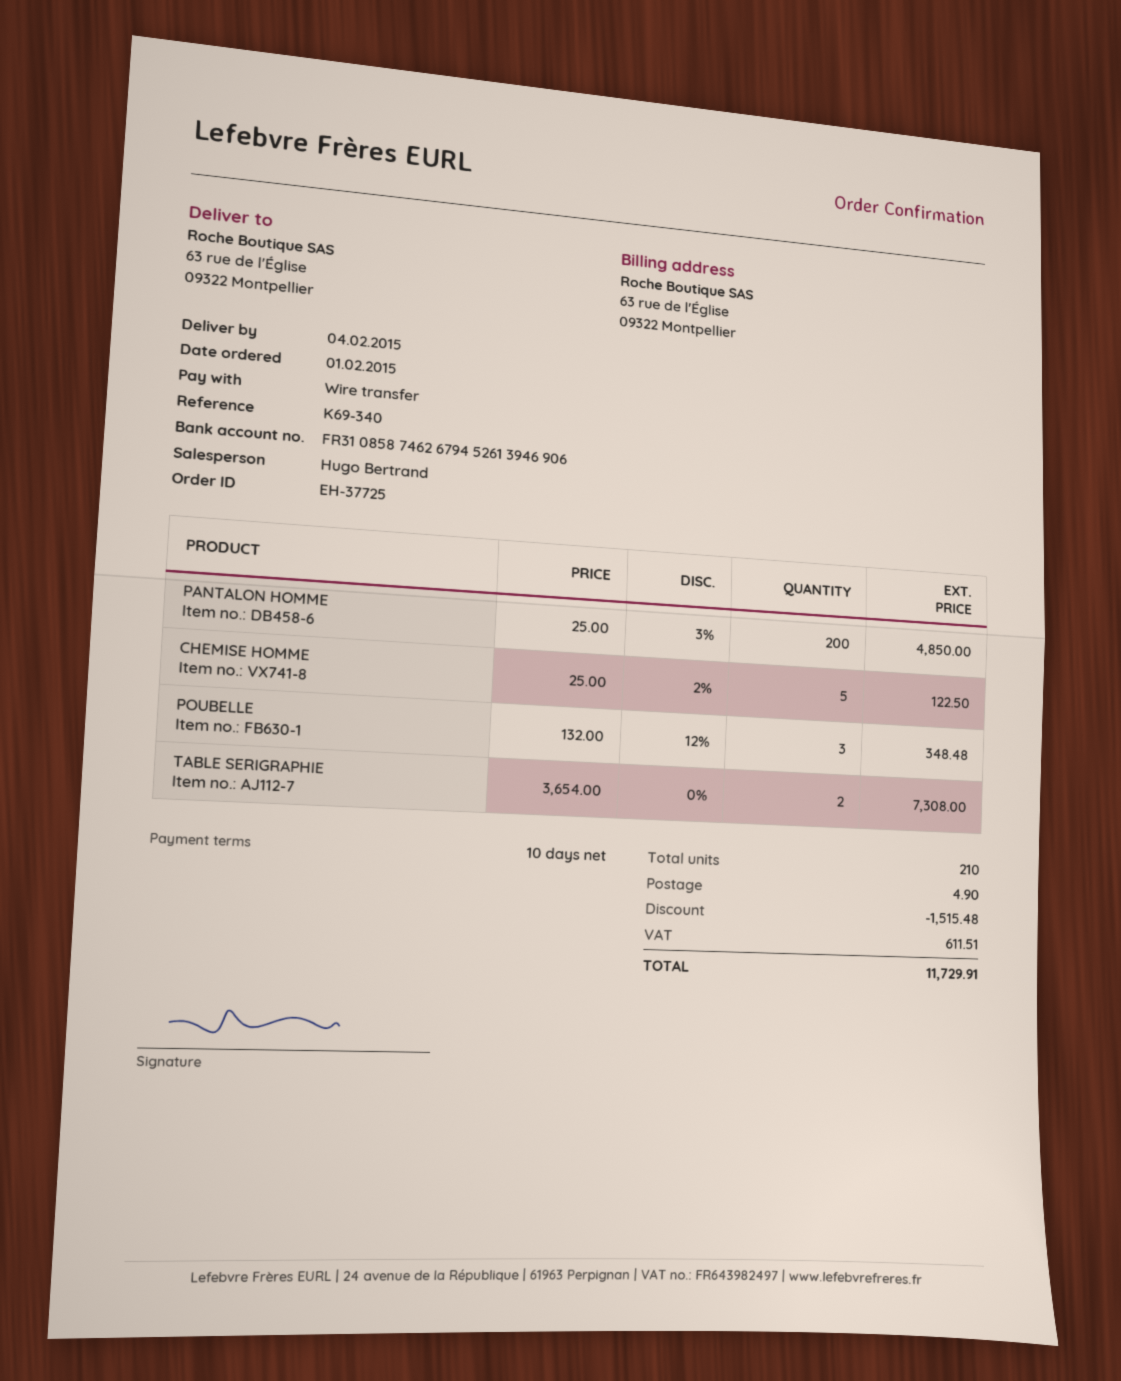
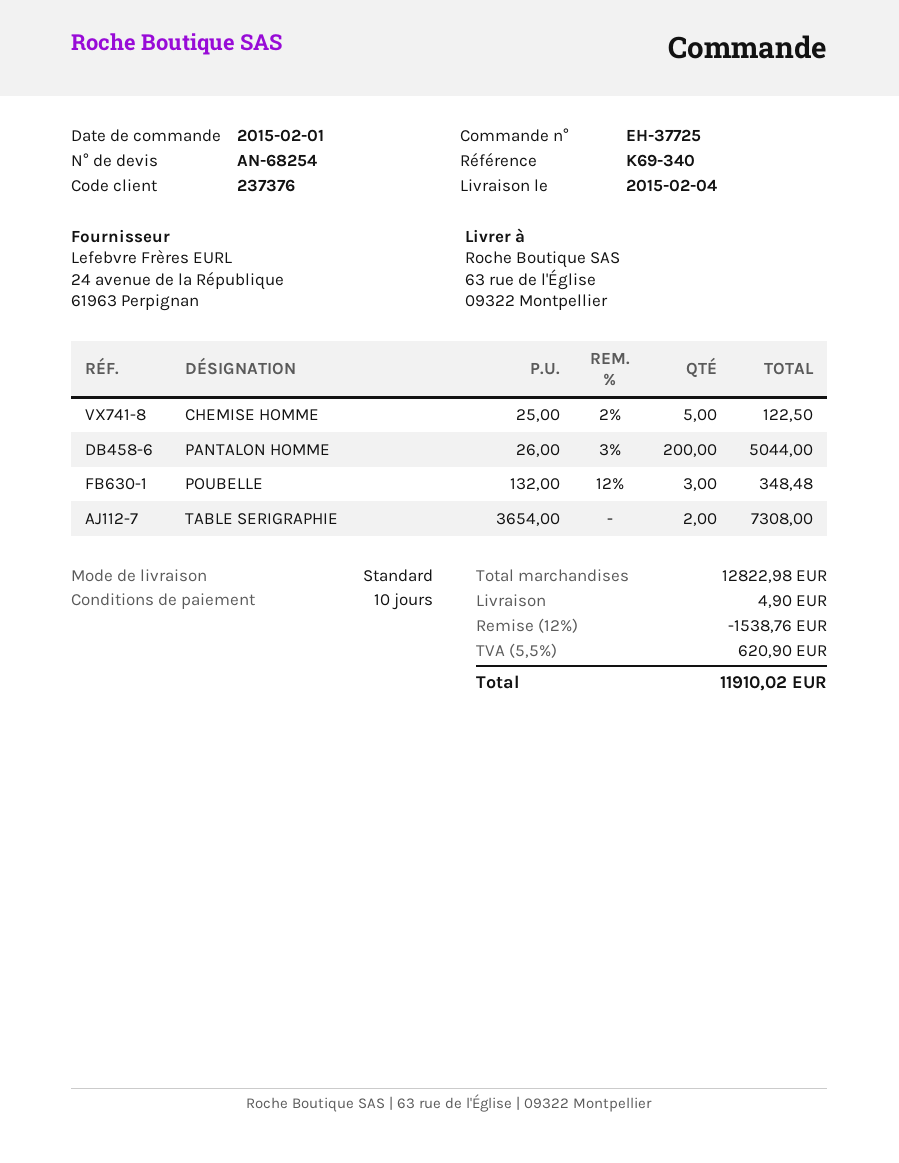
PANTALON HOMME: 200 x 25.00 - 3% = 4850.00 -> 200 x 26.00 - 3% = 5044.00
discount: 1515.48 -> 1538.76
tax: 611.51 -> 620.90
total: 11729.91 -> 11910.02

